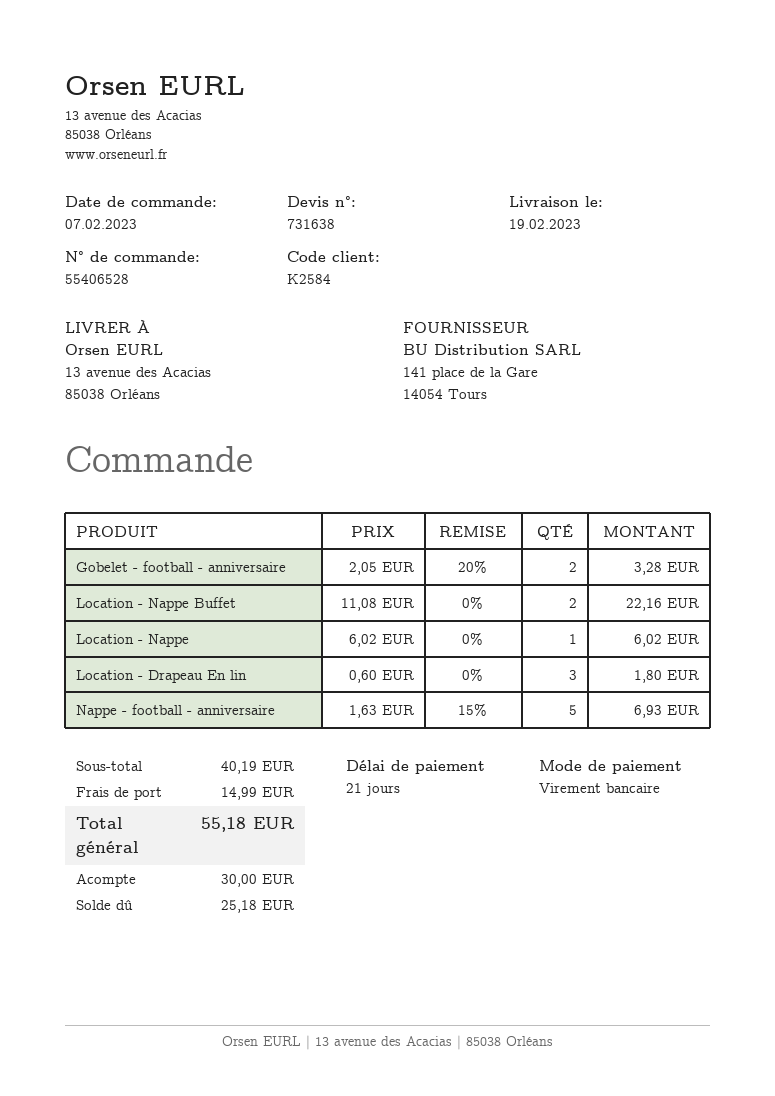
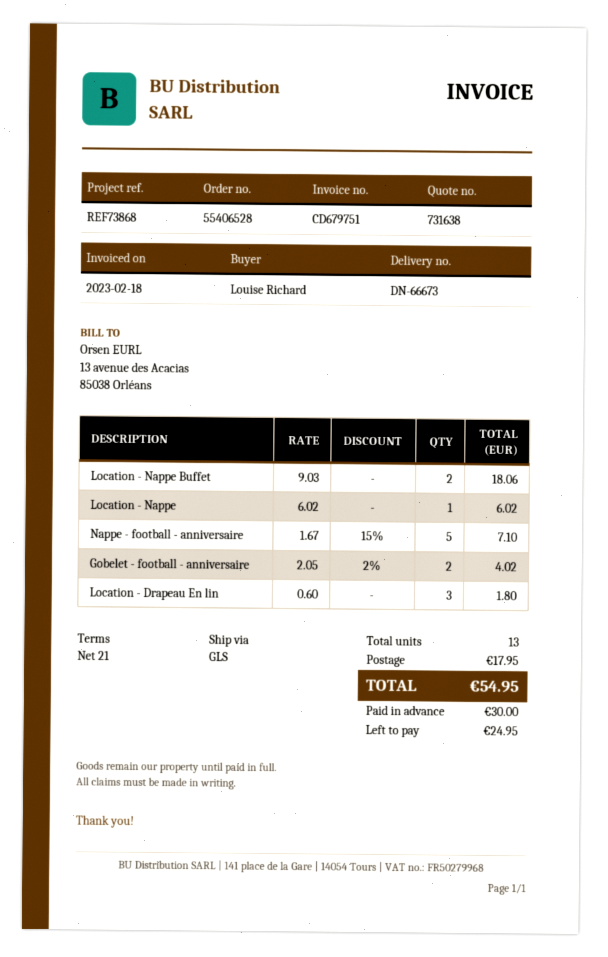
Gobelet - football - anniversaire: 2 x 2.05 - 20% = 3.28 -> 2 x 2.05 - 2% = 4.02
Location - Nappe Buffet: 2 x 11.08 = 22.16 -> 2 x 9.03 = 18.06
Nappe - football - anniversaire: 5 x 1.63 - 15% = 6.93 -> 5 x 1.67 - 15% = 7.10
shipping: 14.99 -> 17.95
total: 55.18 -> 54.95
balance: 25.18 -> 24.95

